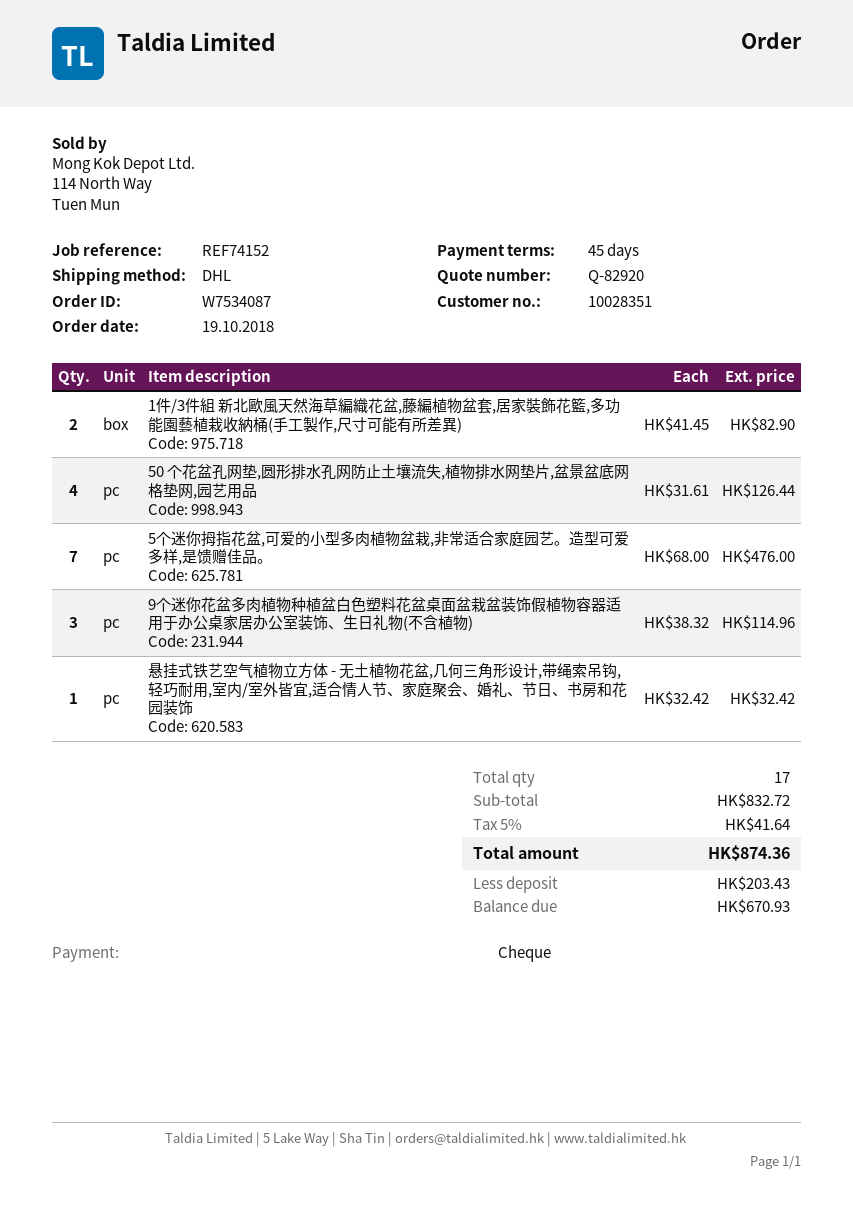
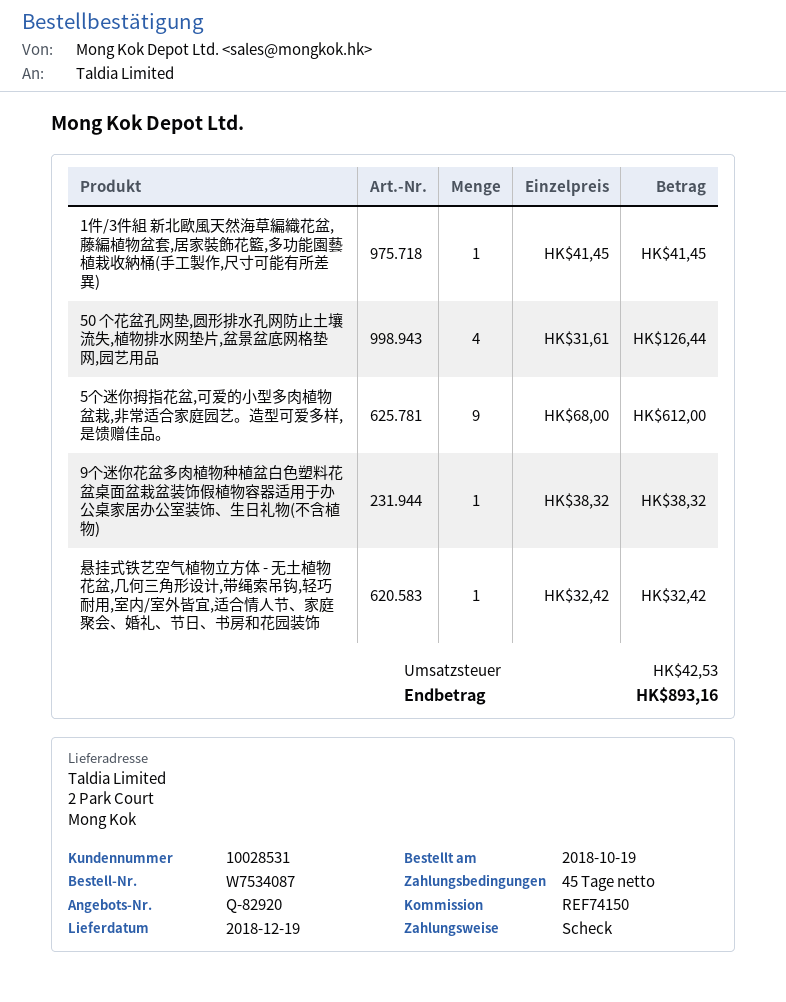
customer number: 10028351 -> 10028531
reference: REF74152 -> REF74150
1件/3件組 新北歐風天然海草編織花盆,藤編植物盆套,居家裝飾花籃,多功能園藝植栽收納桶(手工製作,尺寸可能有所差異): 2 x 41.45 = 82.90 -> 1 x 41.45 = 41.45
5个迷你拇指花盆,可爱的小型多肉植物盆栽,非常适合家庭园艺。造型可爱多样,是馈赠佳品。: 7 x 68.00 = 476.00 -> 9 x 68.00 = 612.00
9个迷你花盆多肉植物种植盆白色塑料花盆桌面盆栽盆装饰假植物容器适用于办公桌家居办公室装饰、生日礼物(不含植物): 3 x 38.32 = 114.96 -> 1 x 38.32 = 38.32
tax: 41.64 -> 42.53
total: 874.36 -> 893.16

